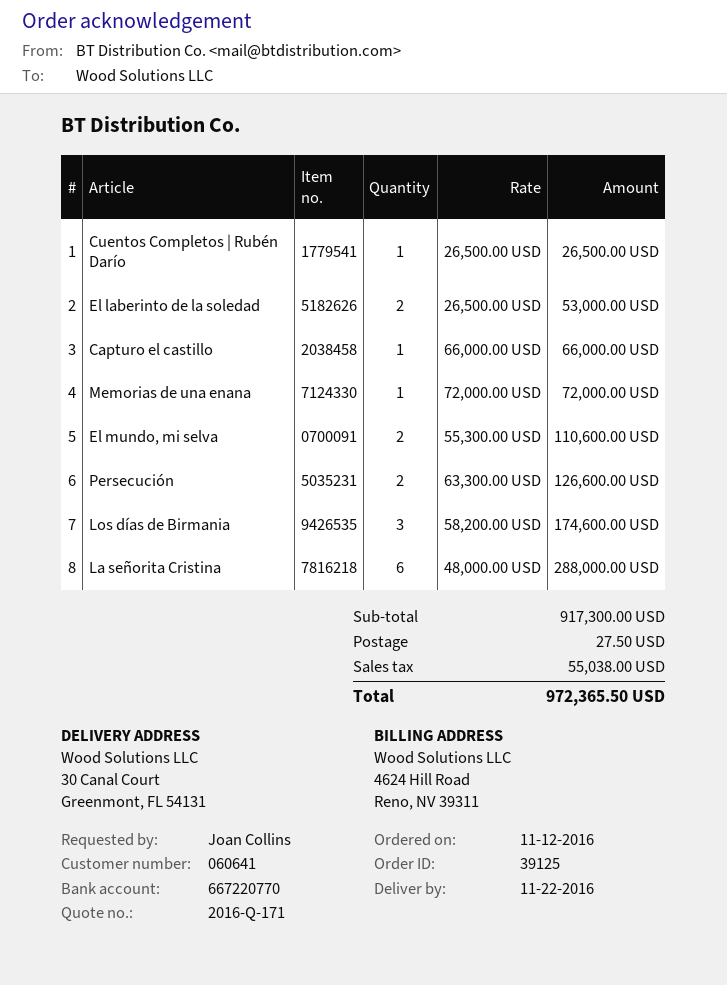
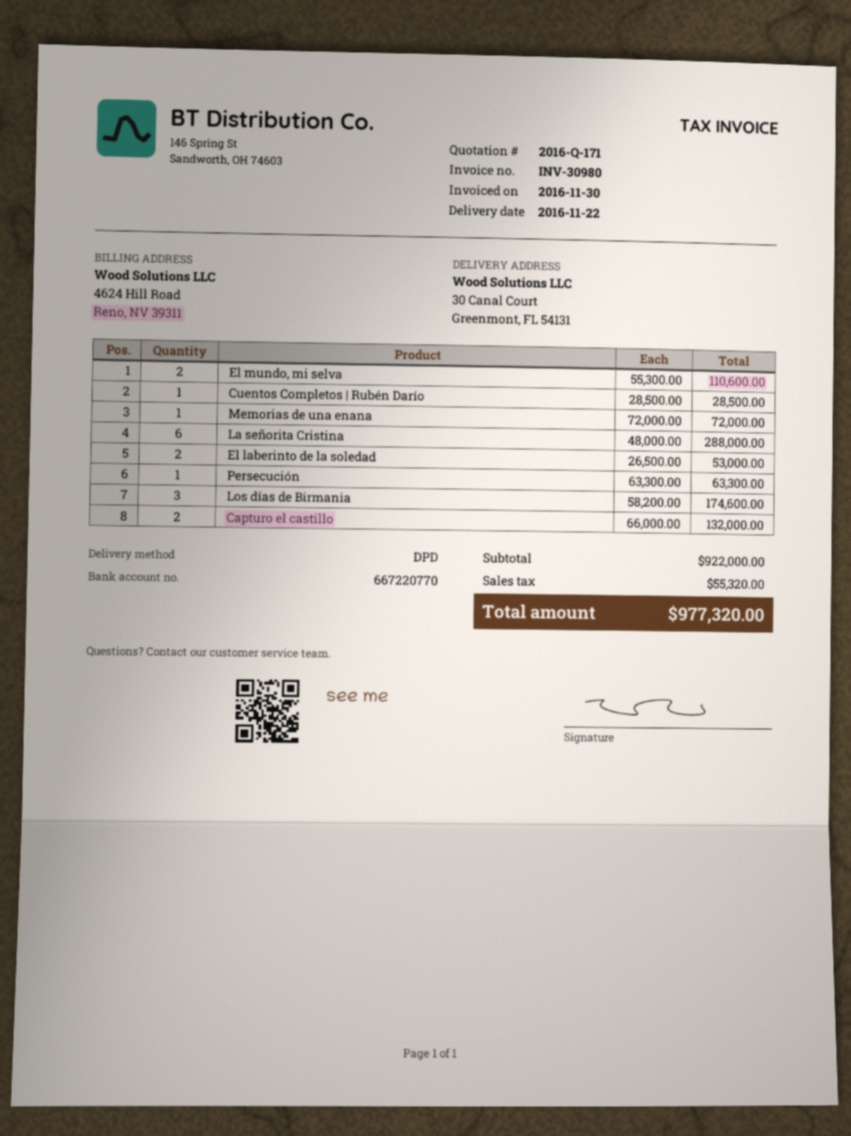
Cuentos Completos | Rubén Darío: 1 x 26500.00 = 26500.00 -> 1 x 28500.00 = 28500.00
Capturo el castillo: 1 x 66000.00 = 66000.00 -> 2 x 66000.00 = 132000.00
Persecución: 2 x 63300.00 = 126600.00 -> 1 x 63300.00 = 63300.00
subtotal: 917300.00 -> 922000.00
shipping: 27.50 -> none
tax: 55038.00 -> 55320.00
total: 972365.50 -> 977320.00

